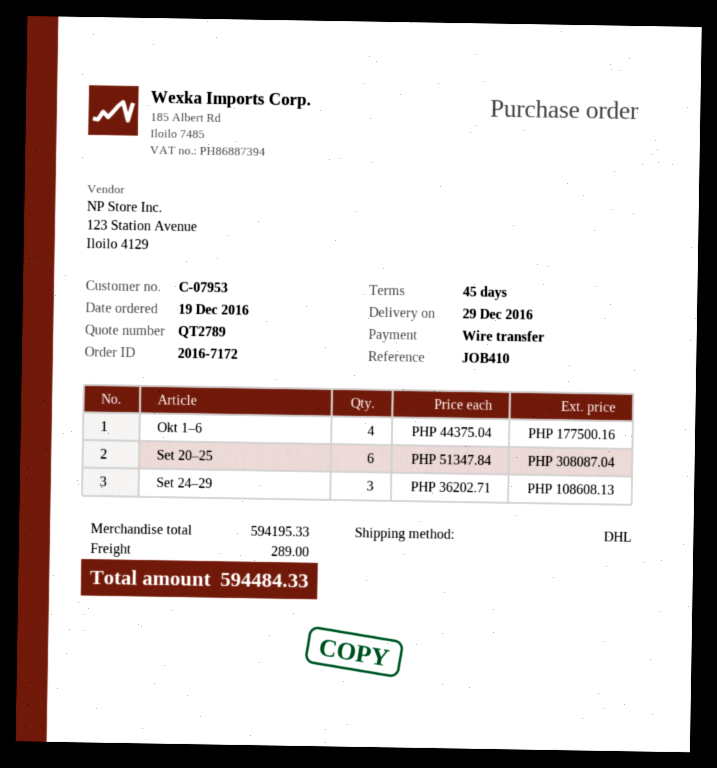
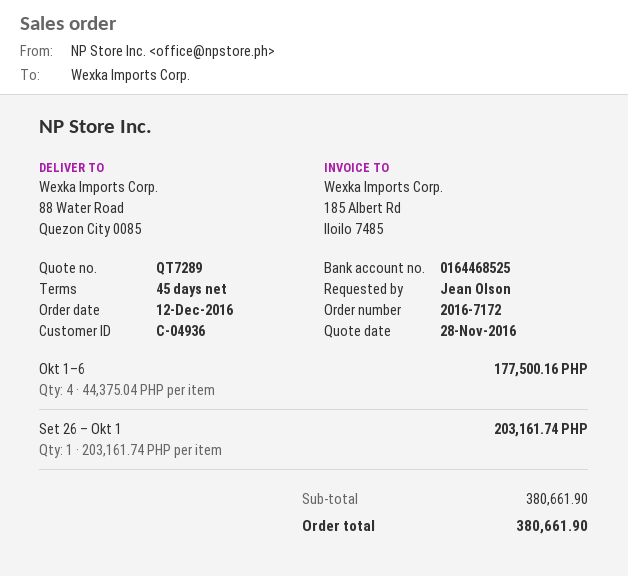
quote number: QT2789 -> QT7289
order date: 2016-12-19 -> 2016-12-12
customer number: C-07953 -> C-04936
Set 20–25: 6 x 51347.84 = 308087.04 -> none
Set 24–29: 3 x 36202.71 = 108608.13 -> none
Set 26 – Okt 1: none -> 1 x 203161.74 = 203161.74
subtotal: 594195.33 -> 380661.90
shipping: 289.00 -> none
total: 594484.33 -> 380661.90

